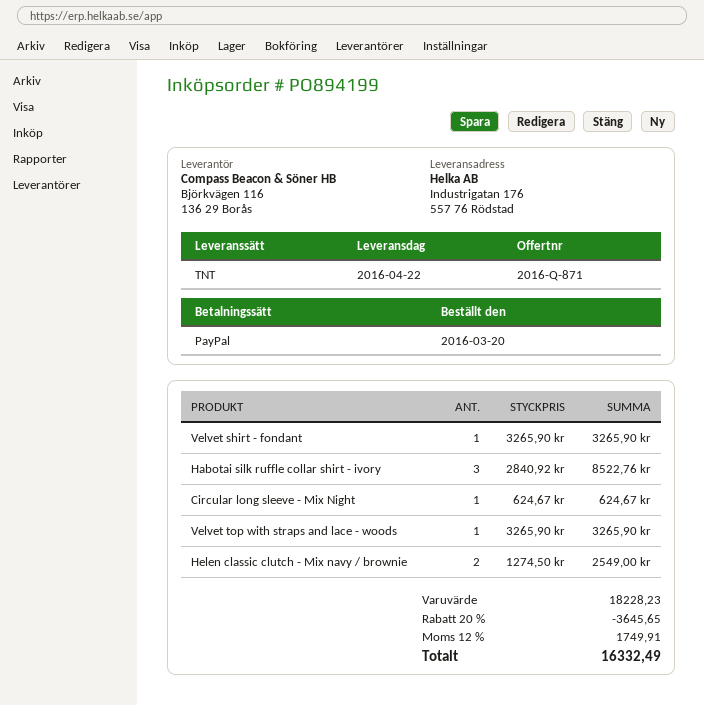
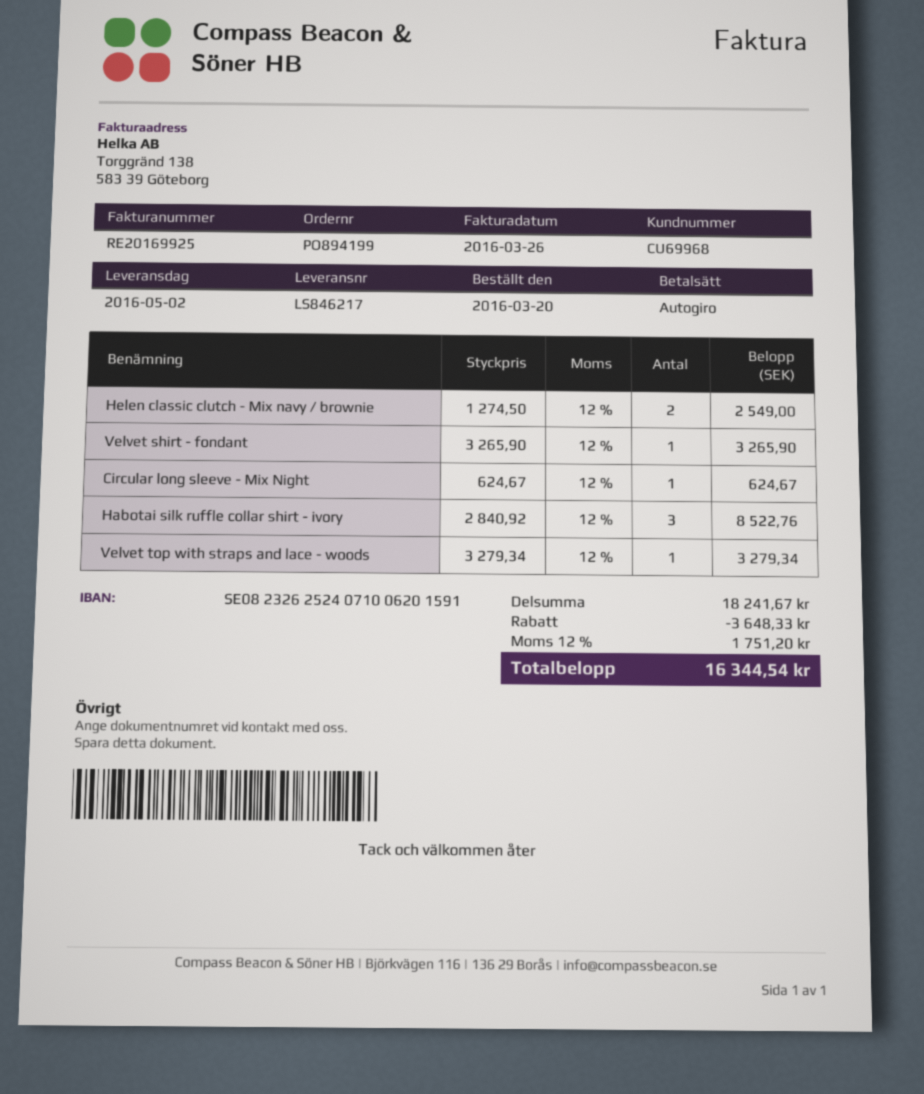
delivery date: 2016-04-22 -> 2016-05-02
payment method: PayPal -> direct debit
Velvet top with straps and lace - woods: 1 x 3265.90 = 3265.90 -> 1 x 3279.34 = 3279.34
subtotal: 18228.23 -> 18241.67
discount: 3645.65 -> 3648.33
tax: 12% = 1749.91 -> 12% = 1751.20
total: 16332.49 -> 16344.54

